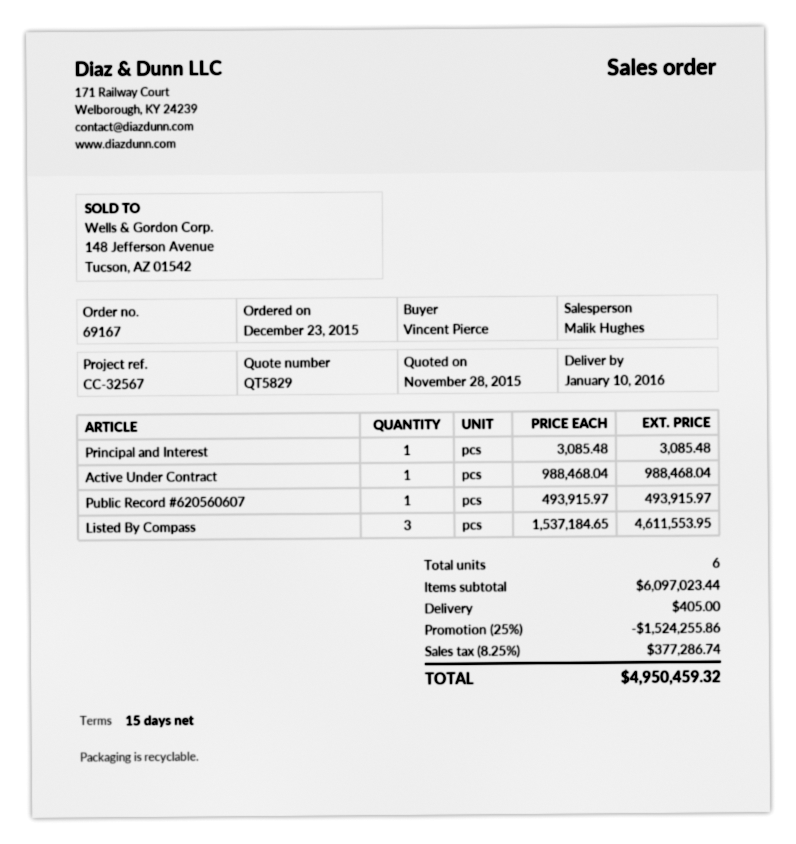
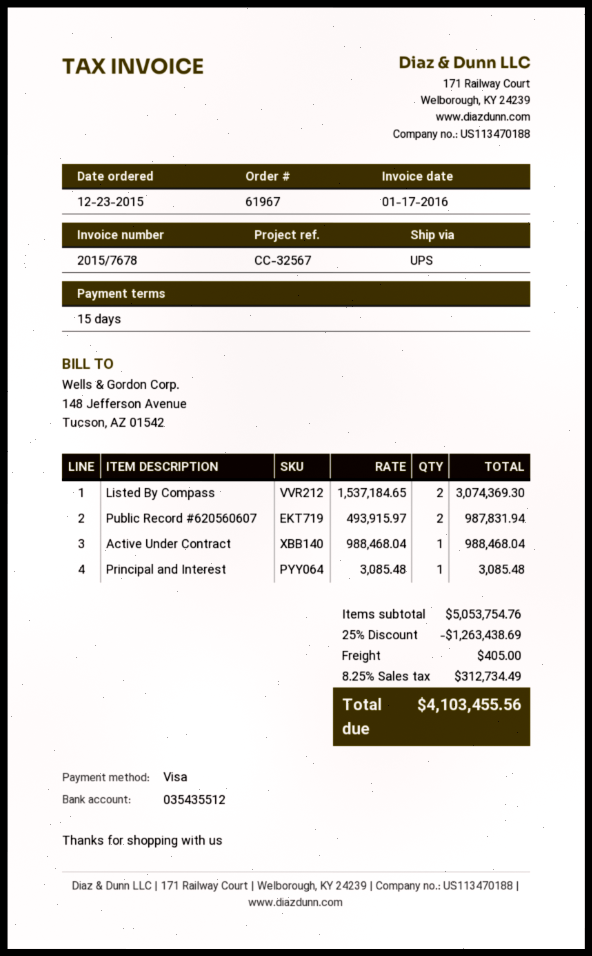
order number: 69167 -> 61967
Public Record #620560607: 1 x 493915.97 = 493915.97 -> 2 x 493915.97 = 987831.94
Listed By Compass: 3 x 1537184.65 = 4611553.95 -> 2 x 1537184.65 = 3074369.30
subtotal: 6097023.44 -> 5053754.76
discount: 25% = 1524255.86 -> 25% = 1263438.69
tax: 8.25% = 377286.74 -> 8.25% = 312734.49
total: 4950459.32 -> 4103455.56

